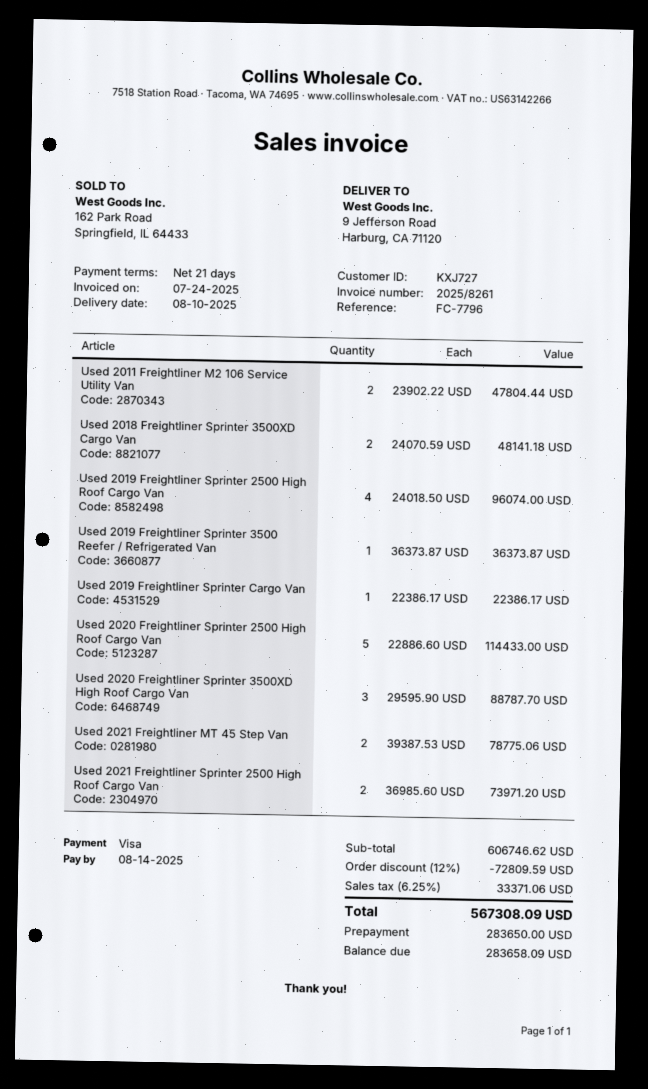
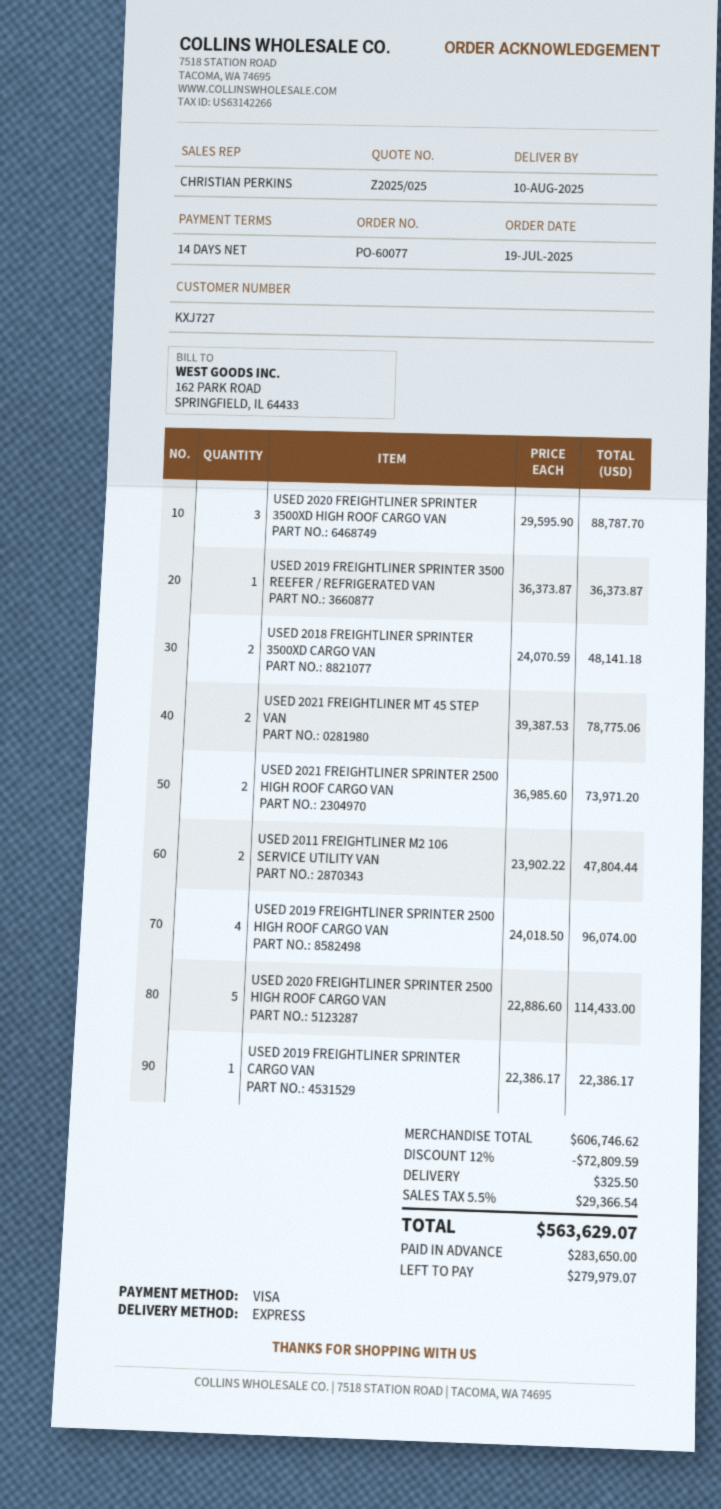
payment terms: 21 days -> 14 days
shipping: none -> 325.50
tax: 6.25% = 33371.06 -> 5.5% = 29366.54
total: 567308.09 -> 563629.07
balance: 283658.09 -> 279979.07

